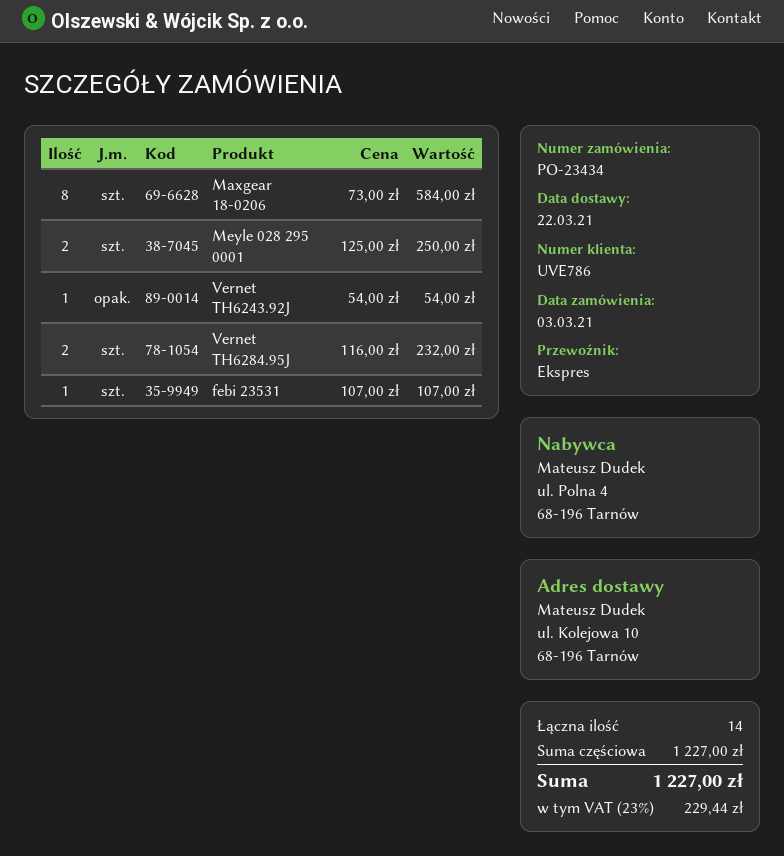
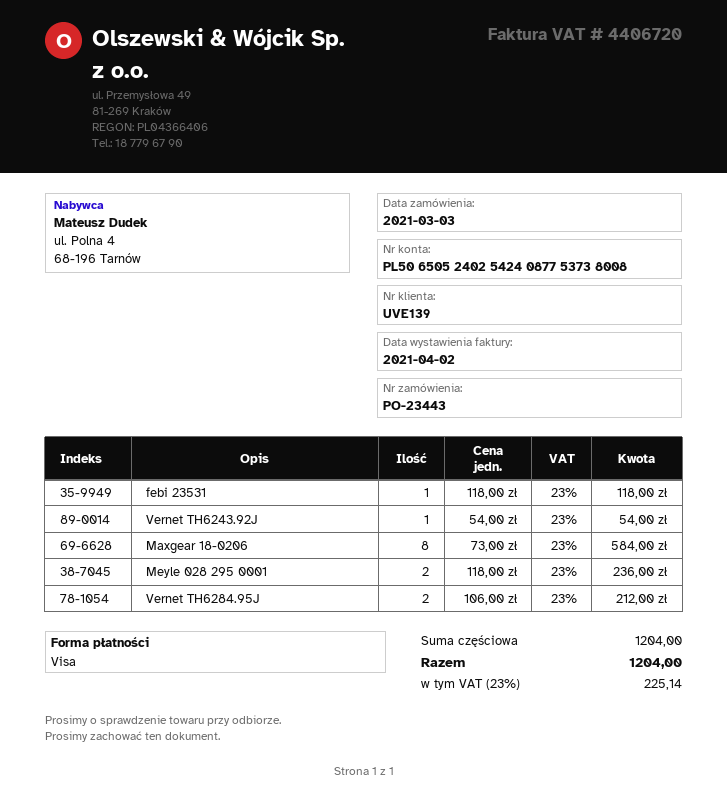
order number: PO-23434 -> PO-23443
customer number: UVE786 -> UVE139
Meyle 028 295 0001: 2 x 125.00 = 250.00 -> 2 x 118.00 = 236.00
Vernet TH6284.95J: 2 x 116.00 = 232.00 -> 2 x 106.00 = 212.00
febi 23531: 1 x 107.00 = 107.00 -> 1 x 118.00 = 118.00
subtotal: 1227.00 -> 1204.00
tax: 23% = 229.44 -> 23% = 225.14
total: 1227.00 -> 1204.00

